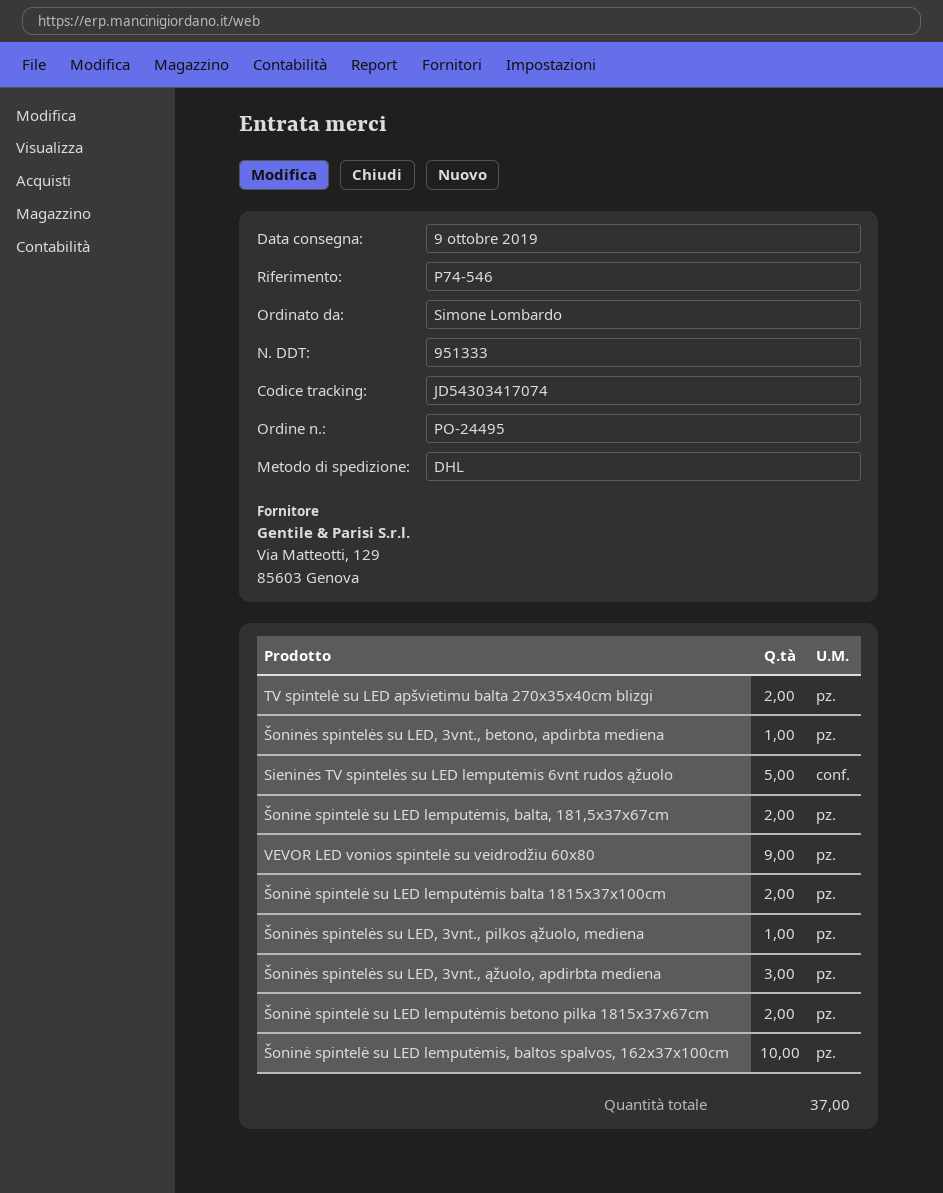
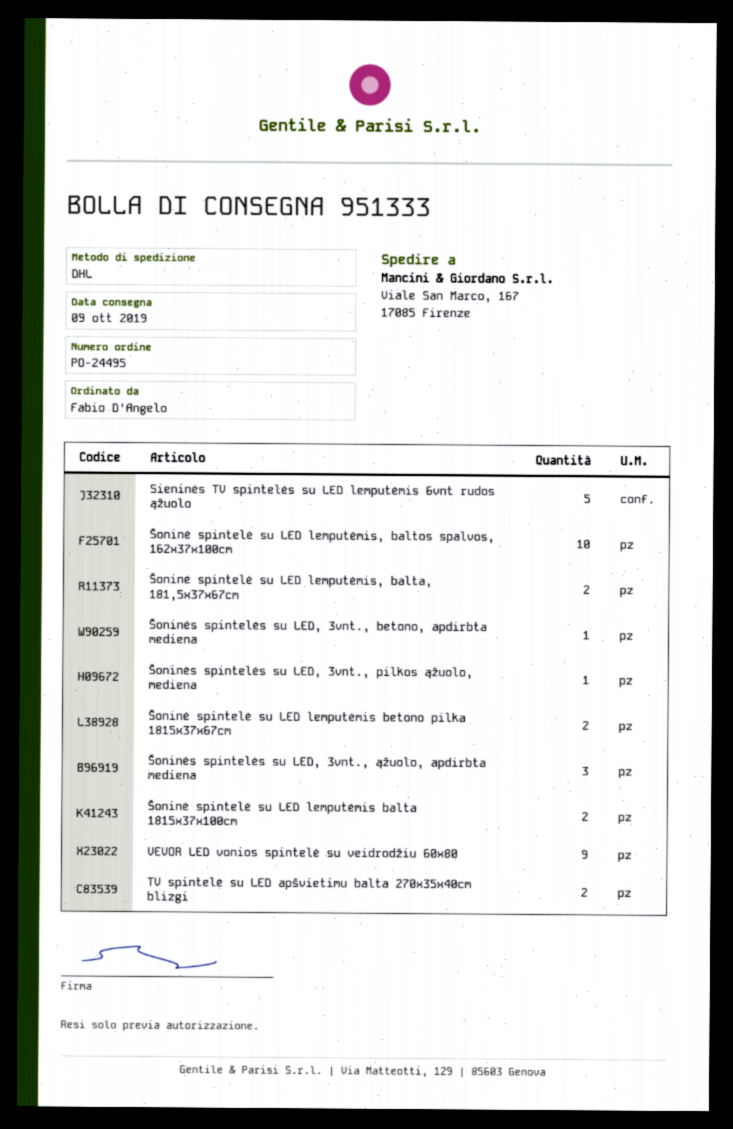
ordered by: Simone Lombardo -> Fabio D'Angelo

